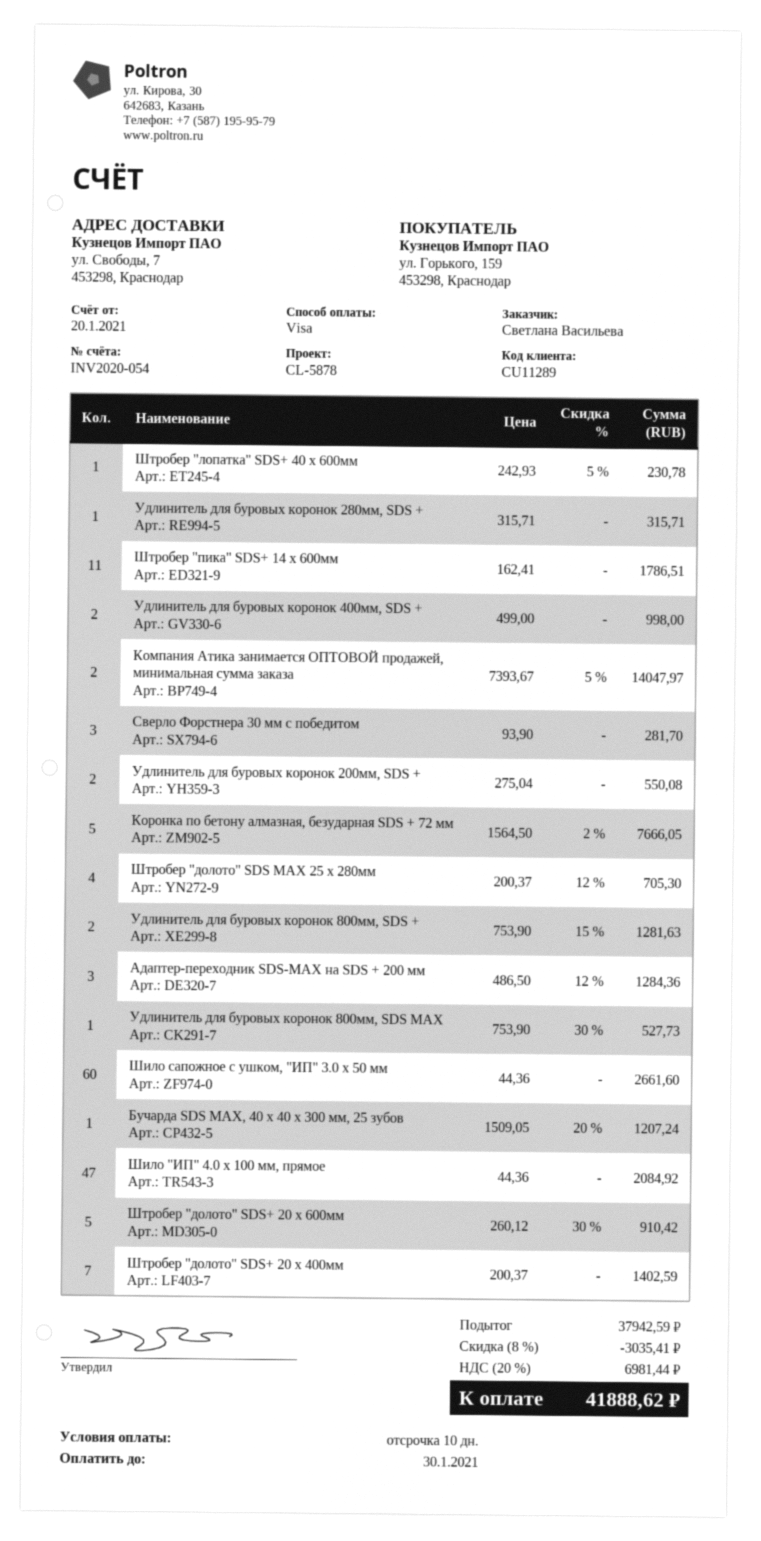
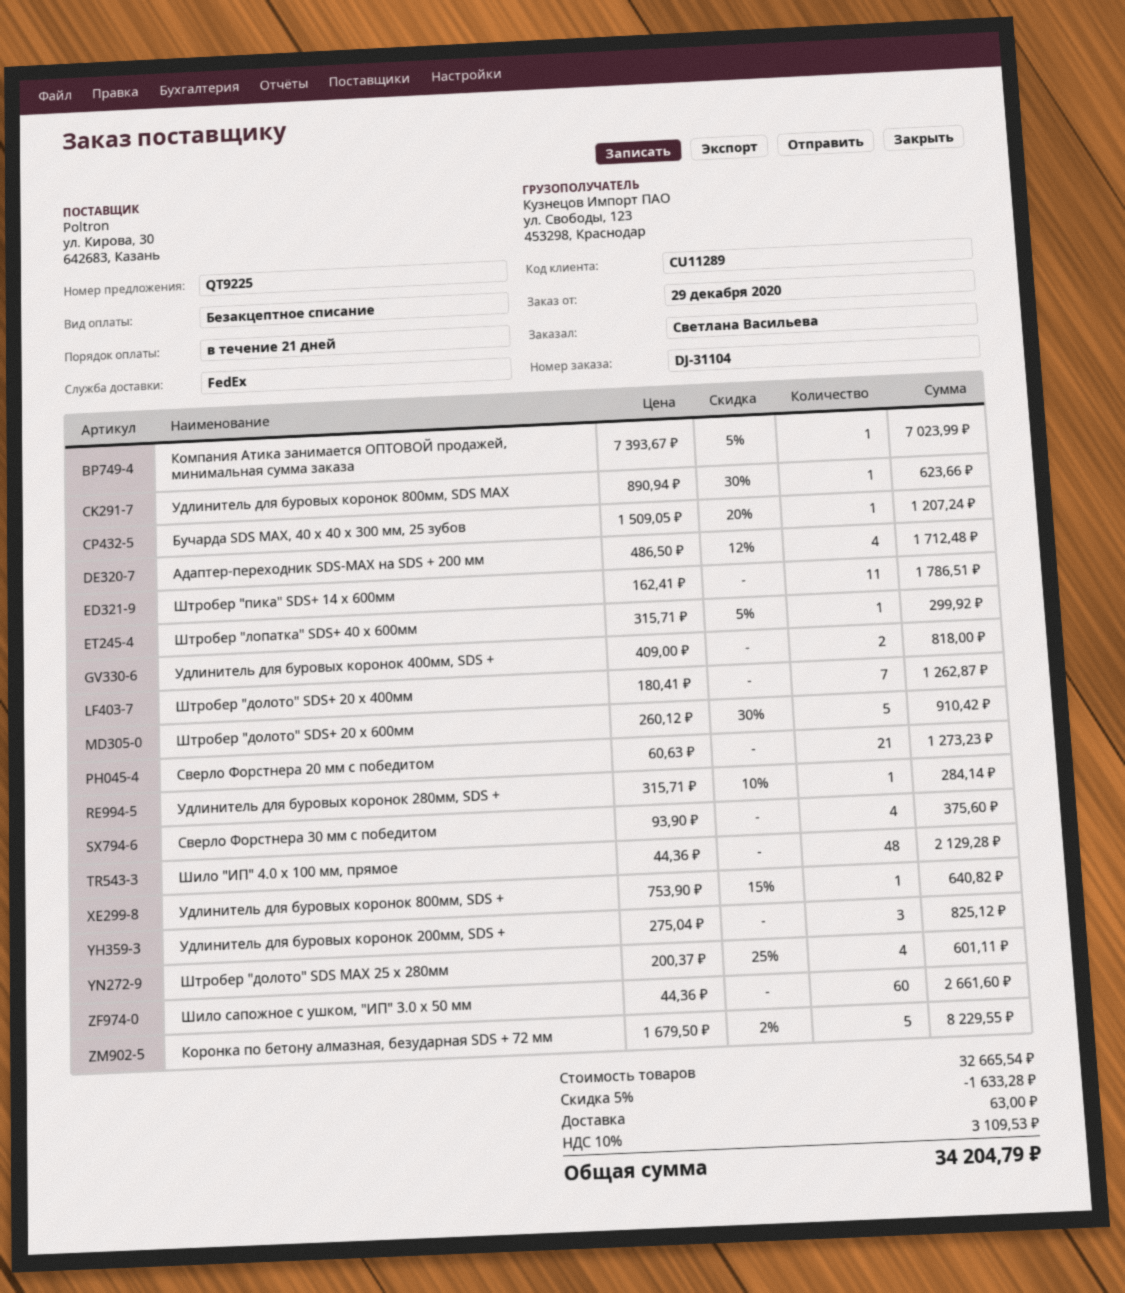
payment terms: 10 days -> 21 days
payment method: Visa -> direct debit
ship to: ул. Свободы, 7, 453298, Краснодар -> ул. Свободы, 123, 453298, Краснодар
Штробер "лопатка" SDS+ 40 х 600мм: 1 x 242.93 - 5% = 230.78 -> 1 x 315.71 - 5% = 299.92
Удлинитель для буровых коронок 280мм, SDS +: 1 x 315.71 = 315.71 -> 1 x 315.71 - 10% = 284.14
Удлинитель для буровых коронок 400мм, SDS +: 2 x 499.00 = 998.00 -> 2 x 409.00 = 818.00
Компания Атика занимается ОПТОВОЙ продажей, минимальная сумма заказа: 2 x 7393.67 - 5% = 14047.97 -> 1 x 7393.67 - 5% = 7023.99
Сверло Форстнера 30 мм с победитом: 3 x 93.90 = 281.70 -> 4 x 93.90 = 375.60
Удлинитель для буровых коронок 200мм, SDS +: 2 x 275.04 = 550.08 -> 3 x 275.04 = 825.12
Коронка по бетону алмазная, безударная SDS + 72 мм: 5 x 1564.50 - 2% = 7666.05 -> 5 x 1679.50 - 2% = 8229.55
Штробер "долото" SDS МАХ 25 х 280мм: 4 x 200.37 - 12% = 705.30 -> 4 x 200.37 - 25% = 601.11
Удлинитель для буровых коронок 800мм, SDS +: 2 x 753.90 - 15% = 1281.63 -> 1 x 753.90 - 15% = 640.82
Адаптер-переходник SDS-MAX на SDS + 200 мм: 3 x 486.50 - 12% = 1284.36 -> 4 x 486.50 - 12% = 1712.48
Удлинитель для буровых коронок 800мм, SDS МАХ: 1 x 753.90 - 30% = 527.73 -> 1 x 890.94 - 30% = 623.66
Шило "ИП" 4.0 х 100 мм, прямое: 47 x 44.36 = 2084.92 -> 48 x 44.36 = 2129.28
Штробер "долото" SDS+ 20 х 400мм: 7 x 200.37 = 1402.59 -> 7 x 180.41 = 1262.87
Сверло Форстнера 20 мм с победитом: none -> 21 x 60.63 = 1273.23
subtotal: 37942.59 -> 32665.54
discount: 8% = 3035.41 -> 5% = 1633.28
shipping: none -> 63.00
tax: 20% = 6981.44 -> 10% = 3109.53
total: 41888.62 -> 34204.79

